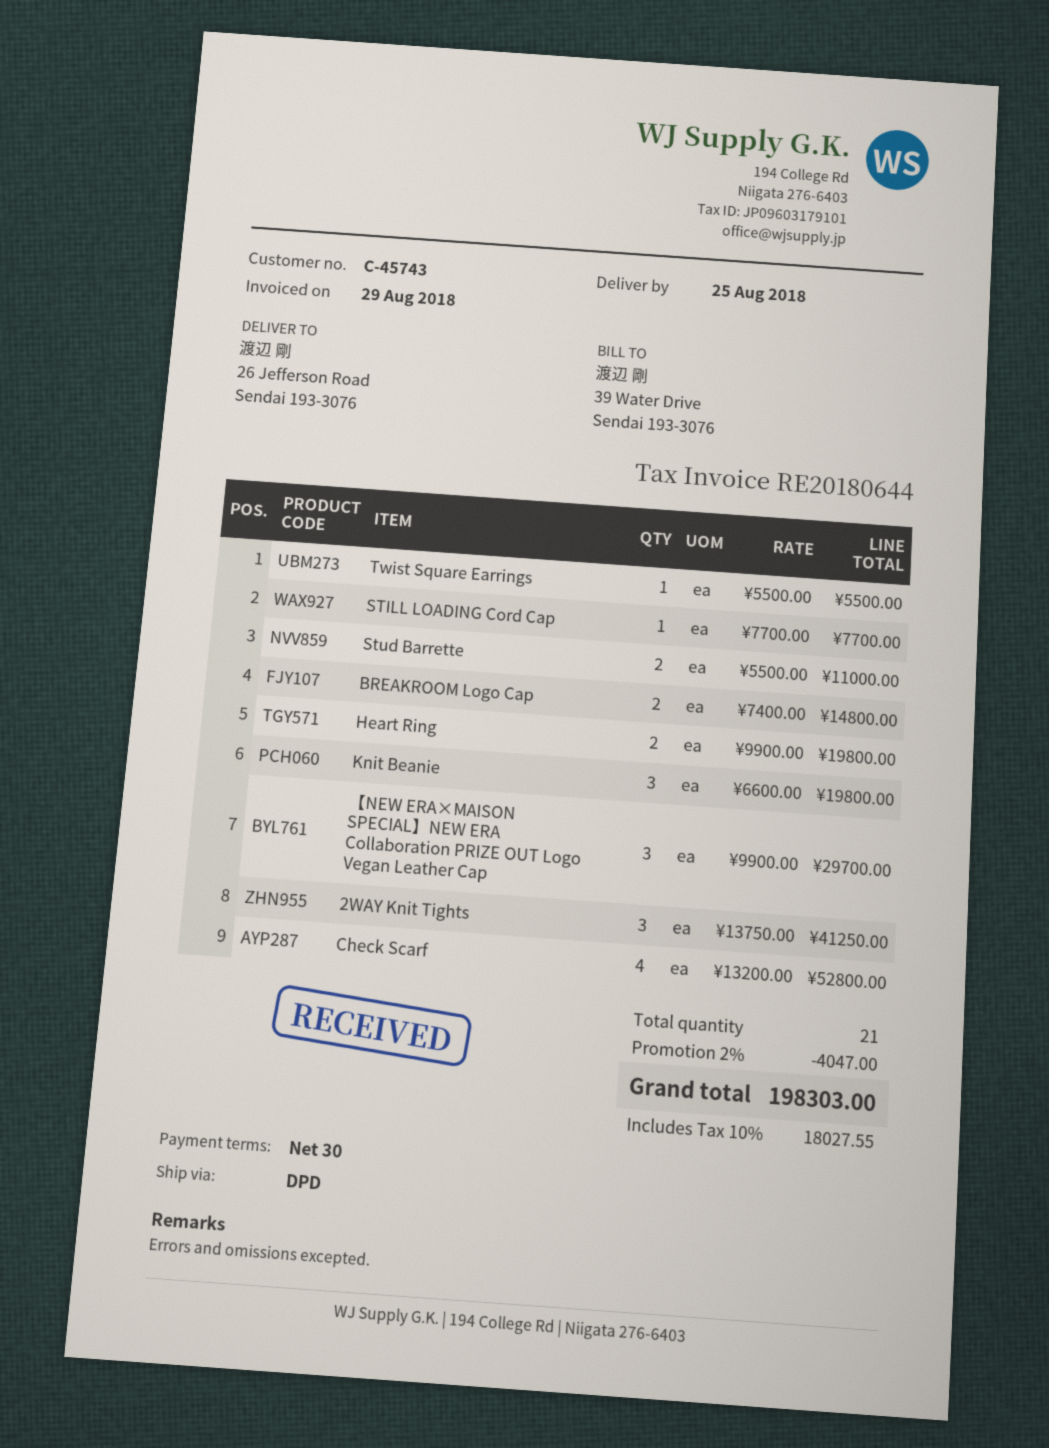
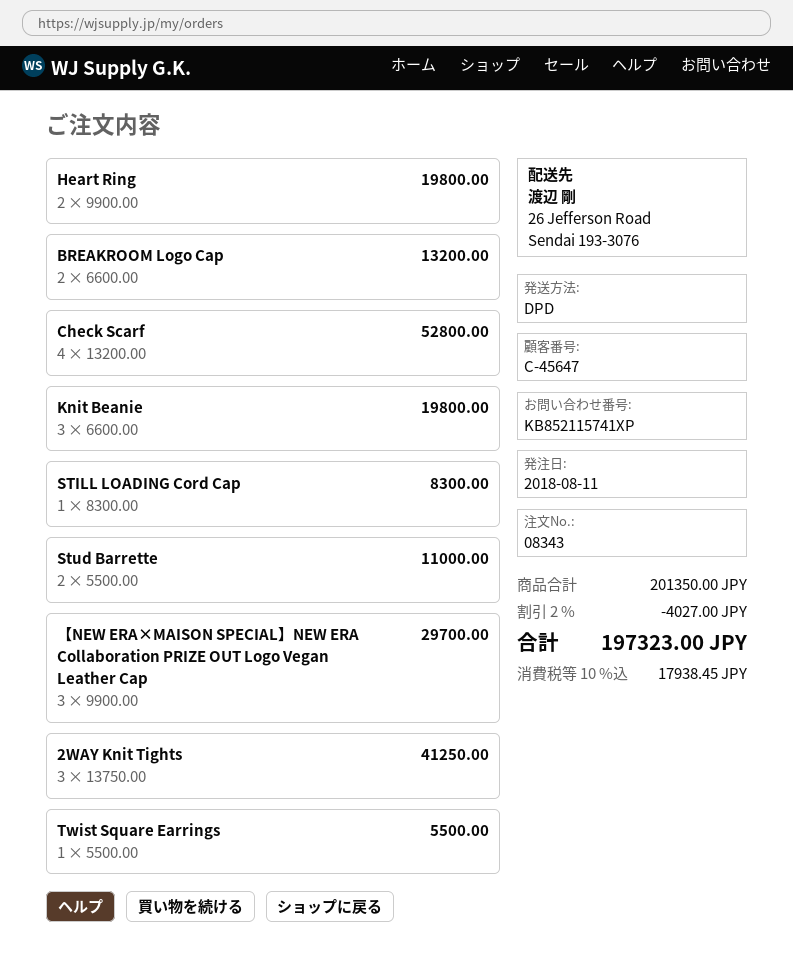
customer number: C-45743 -> C-45647
STILL LOADING Cord Cap: 1 x 7700.00 = 7700.00 -> 1 x 8300.00 = 8300.00
BREAKROOM Logo Cap: 2 x 7400.00 = 14800.00 -> 2 x 6600.00 = 13200.00
discount: 2% = 4047.00 -> 2% = 4027.00
tax: 10% = 18027.55 -> 10% = 17938.45
total: 198303.00 -> 197323.00

